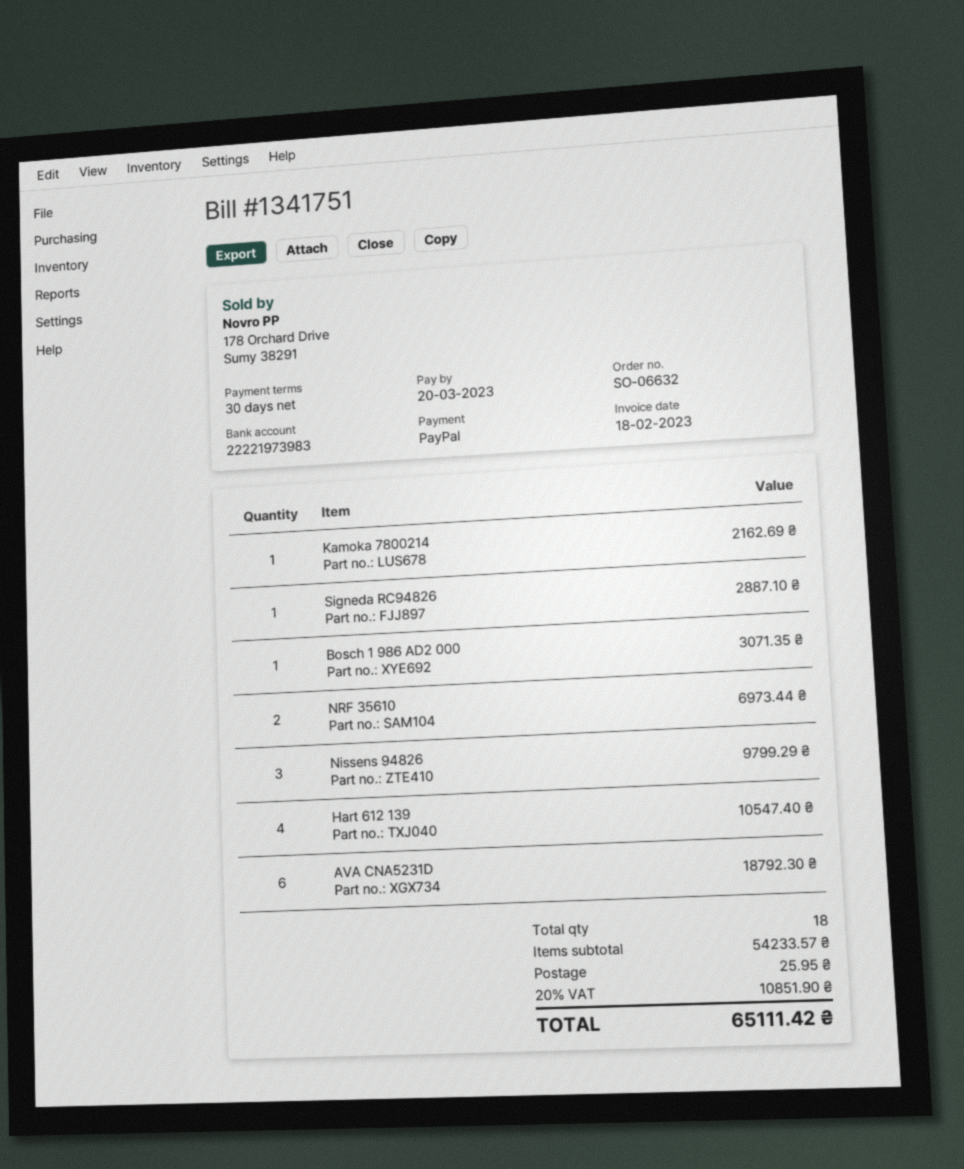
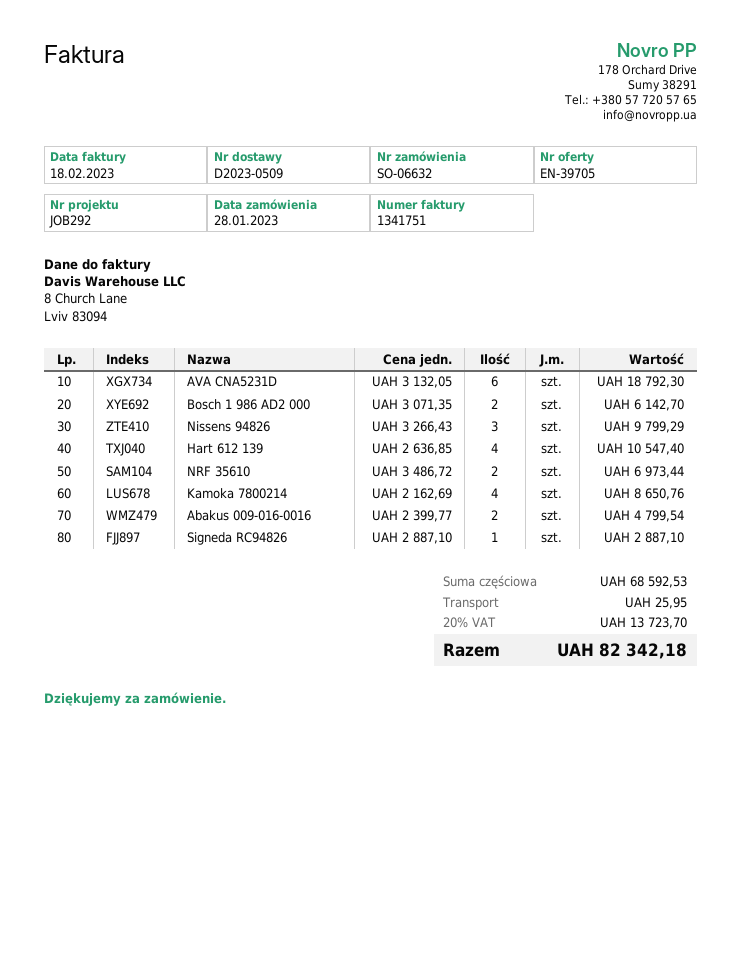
Kamoka 7800214: 1 for 2162.69 -> 4 for 8650.76
Bosch 1 986 AD2 000: 1 for 3071.35 -> 2 for 6142.70
Abakus 009-016-0016: none -> 2 for 4799.54
subtotal: 54233.57 -> 68592.53
tax: 20% = 10851.90 -> 20% = 13723.70
total: 65111.42 -> 82342.18

